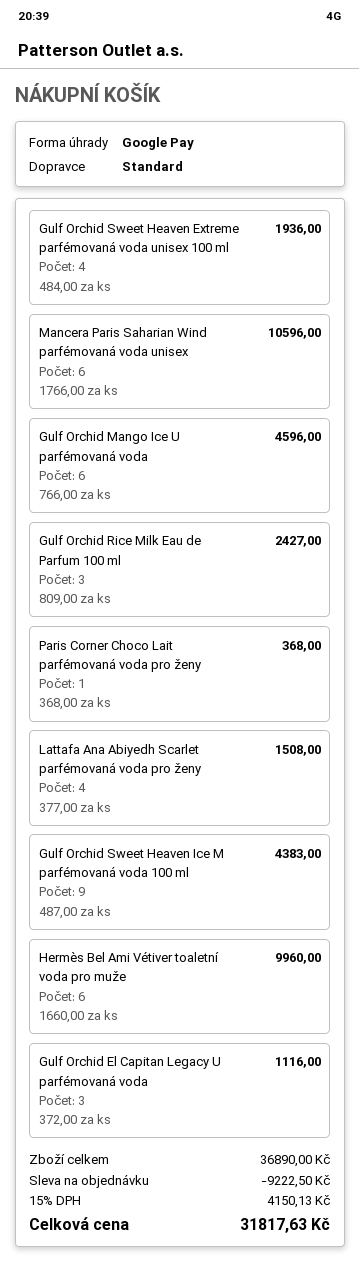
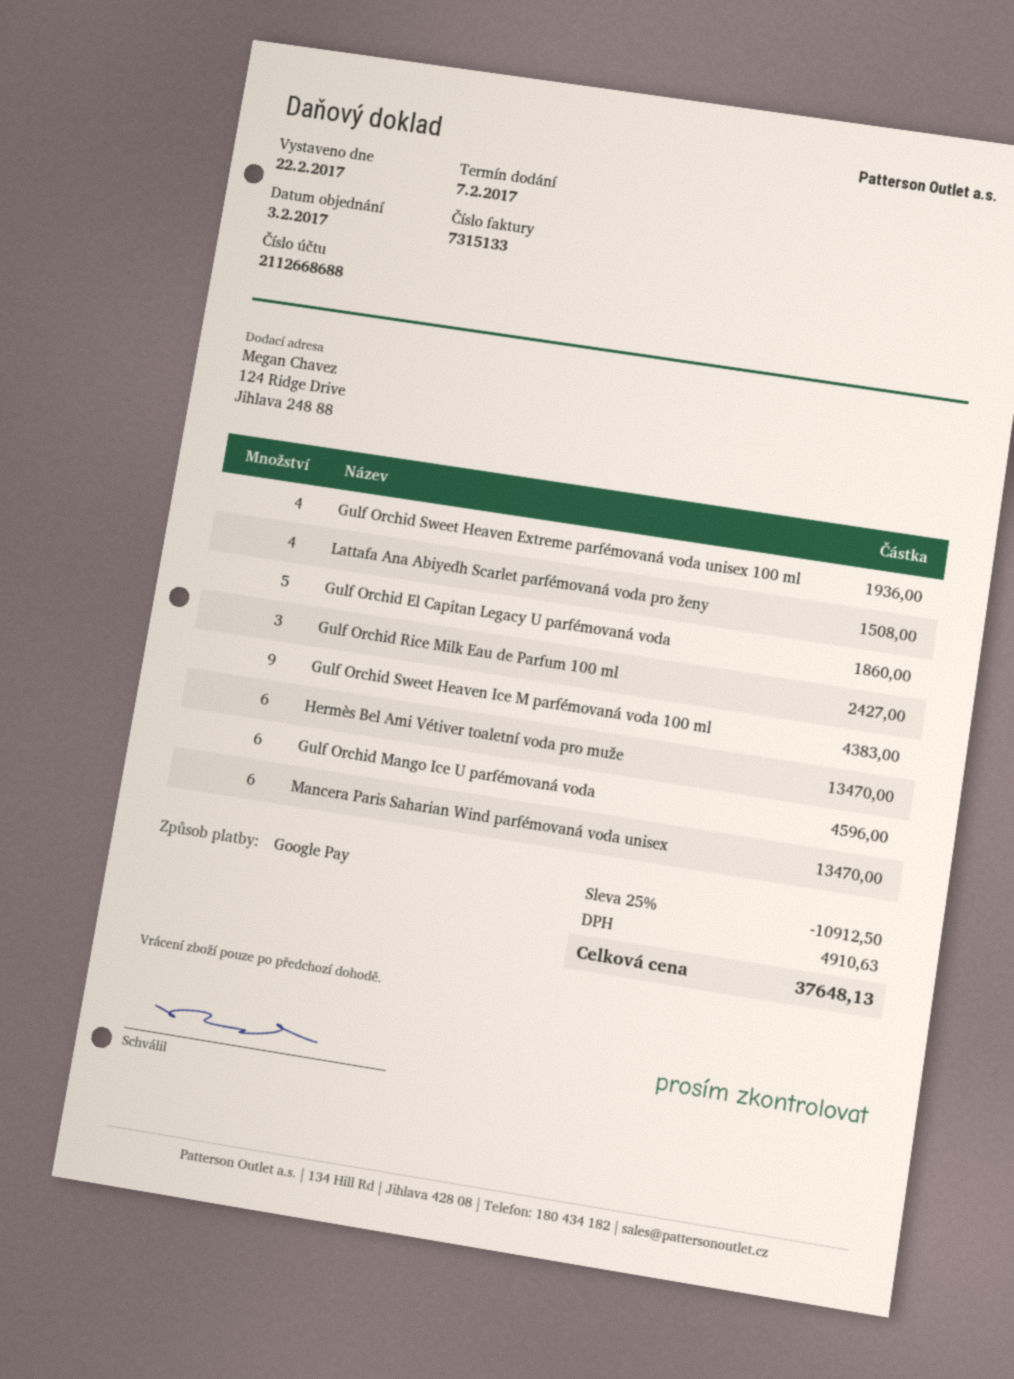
Mancera Paris Saharian Wind parfémovaná voda unisex: 6 for 10596.00 -> 6 for 13470.00
Paris Corner Choco Lait parfémovaná voda pro ženy: 1 for 368.00 -> none
Hermès Bel Ami Vétiver toaletní voda pro muže: 6 for 9960.00 -> 6 for 13470.00
Gulf Orchid El Capitan Legacy U parfémovaná voda: 3 for 1116.00 -> 5 for 1860.00
discount: 9222.50 -> 10912.50
tax: 4150.13 -> 4910.63
total: 31817.63 -> 37648.13

